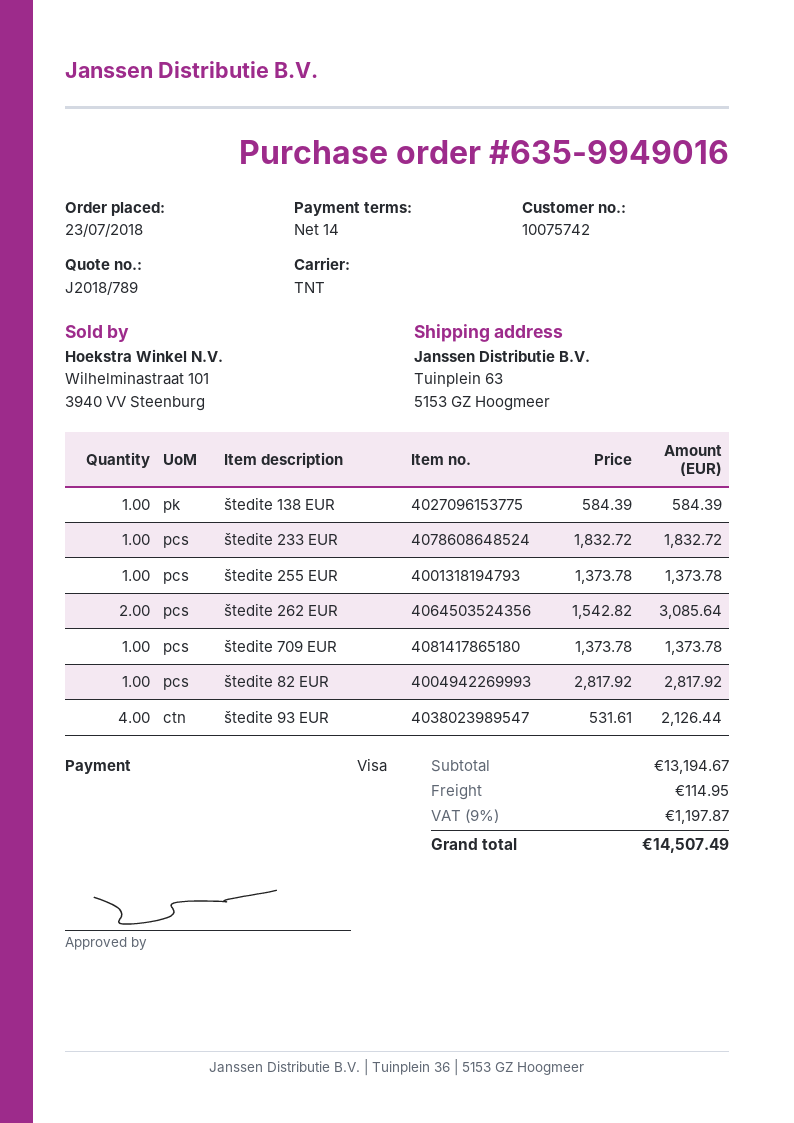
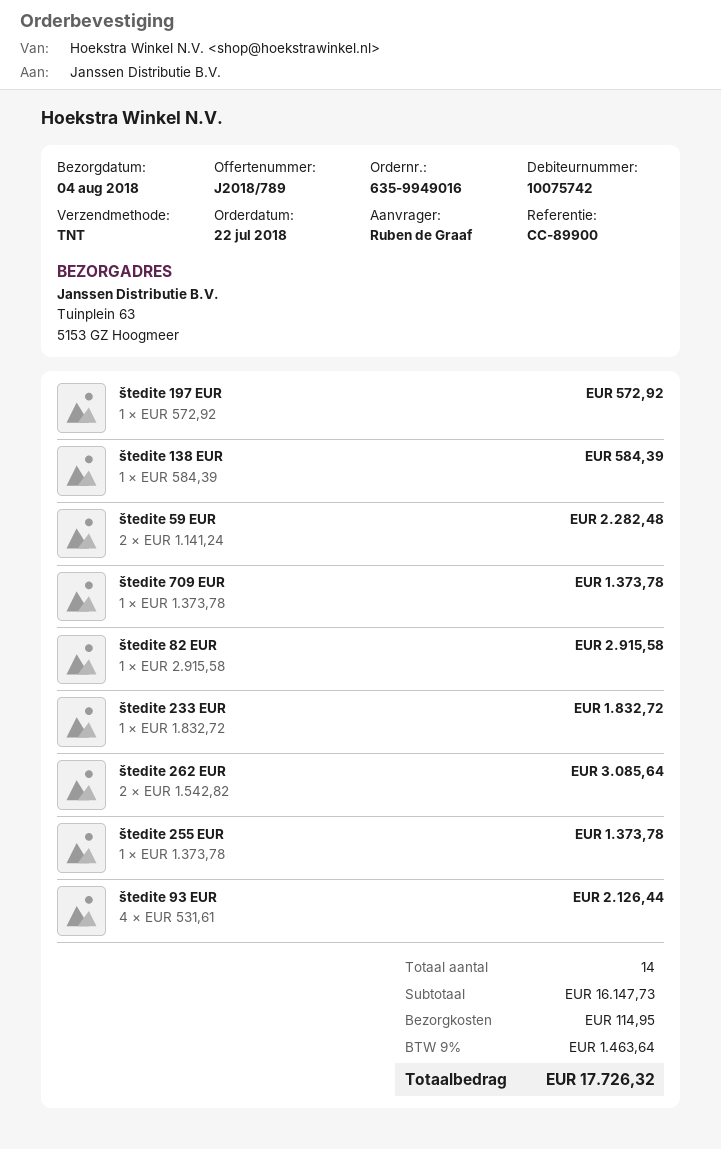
order date: 2018-07-23 -> 2018-07-22
štedite 82 EUR: 1 x 2817.92 = 2817.92 -> 1 x 2915.58 = 2915.58
štedite 197 EUR: none -> 1 x 572.92 = 572.92
štedite 59 EUR: none -> 2 x 1141.24 = 2282.48
subtotal: 13194.67 -> 16147.73
tax: 9% = 1197.87 -> 9% = 1463.64
total: 14507.49 -> 17726.32

